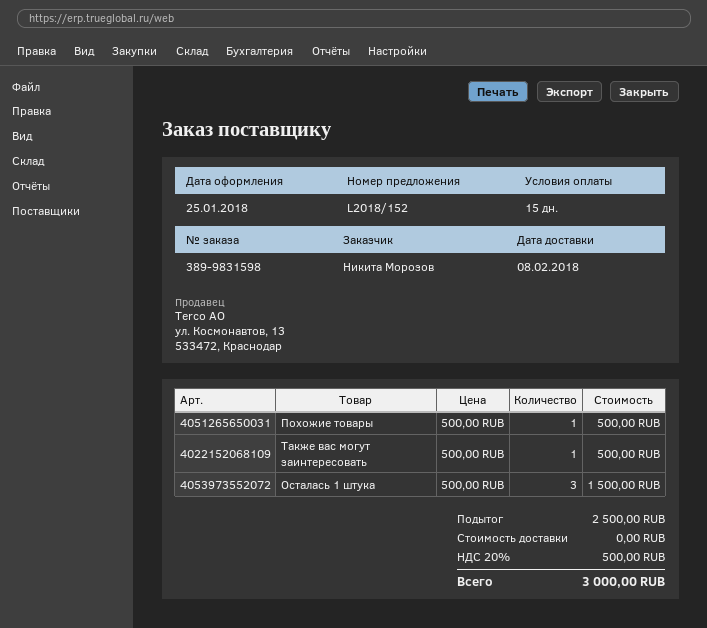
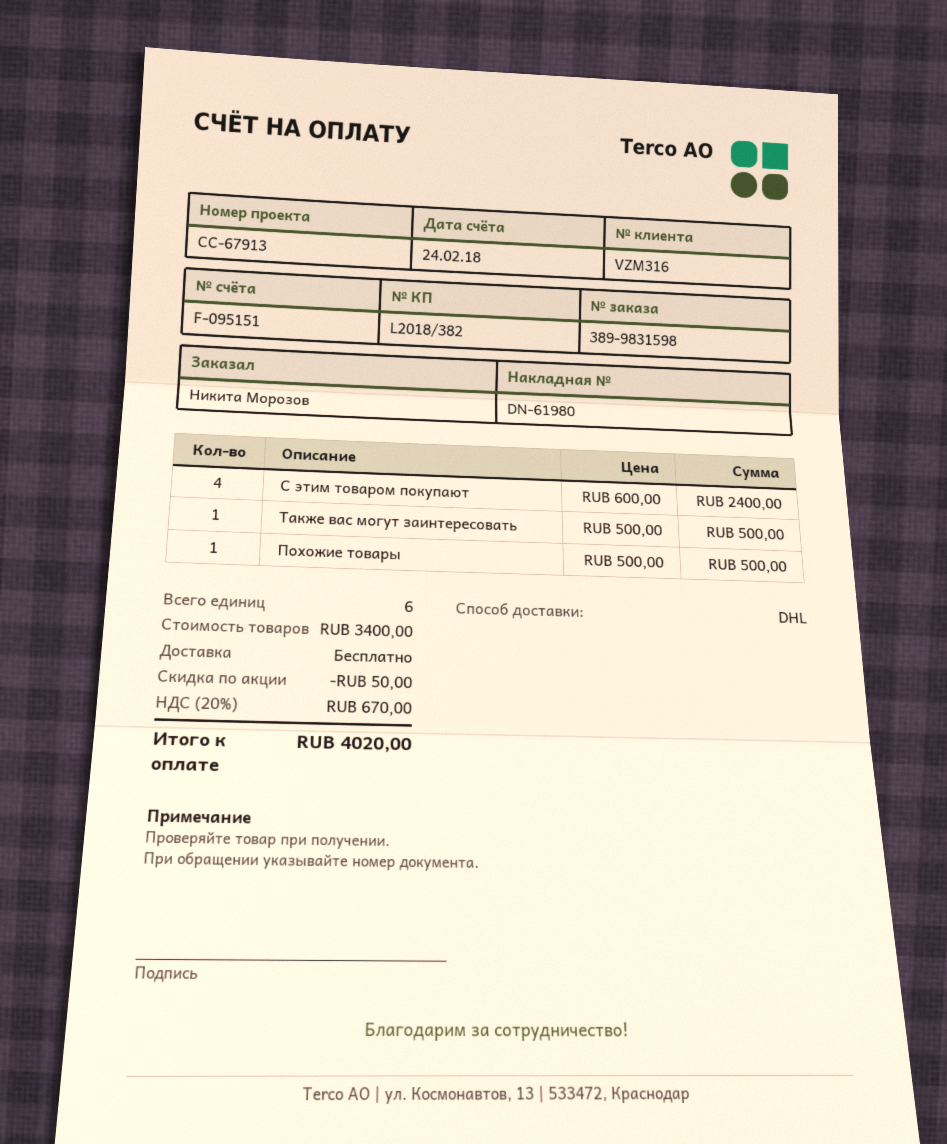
quote number: L2018/152 -> L2018/382
Осталась 1 штука: 3 x 500.00 = 1500.00 -> none
С этим товаром покупают: none -> 4 x 600.00 = 2400.00
subtotal: 2500.00 -> 3400.00
discount: none -> 50.00
tax: 20% = 500.00 -> 20% = 670.00
total: 3000.00 -> 4020.00

